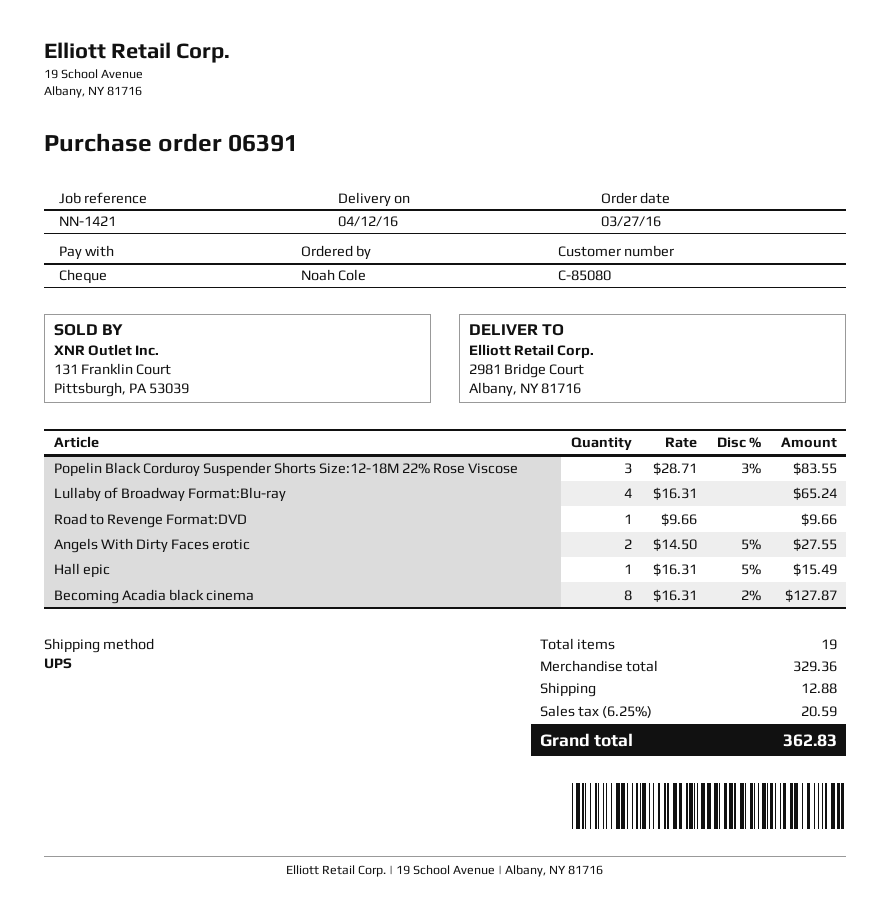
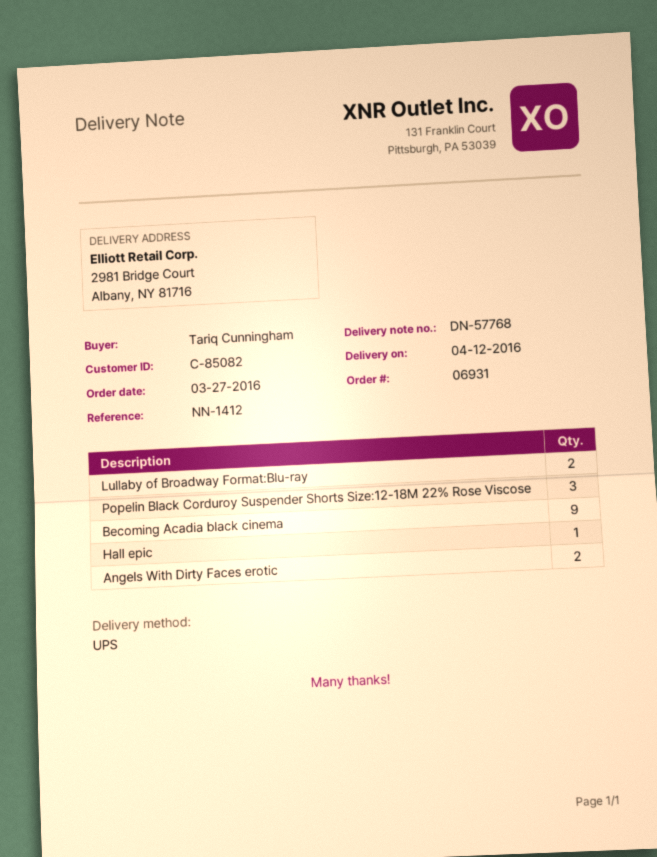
order number: 06391 -> 06931
customer number: C-85080 -> C-85082
reference: NN-1421 -> NN-1412
ordered by: Noah Cole -> Tariq Cunningham
Lullaby of Broadway Format:Blu-ray: 4 -> 2
Road to Revenge Format:DVD: 1 -> none
Becoming Acadia black cinema: 8 -> 9

